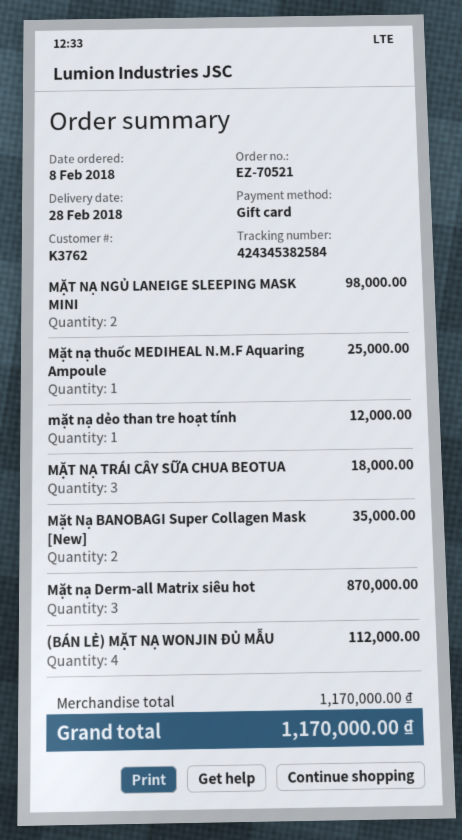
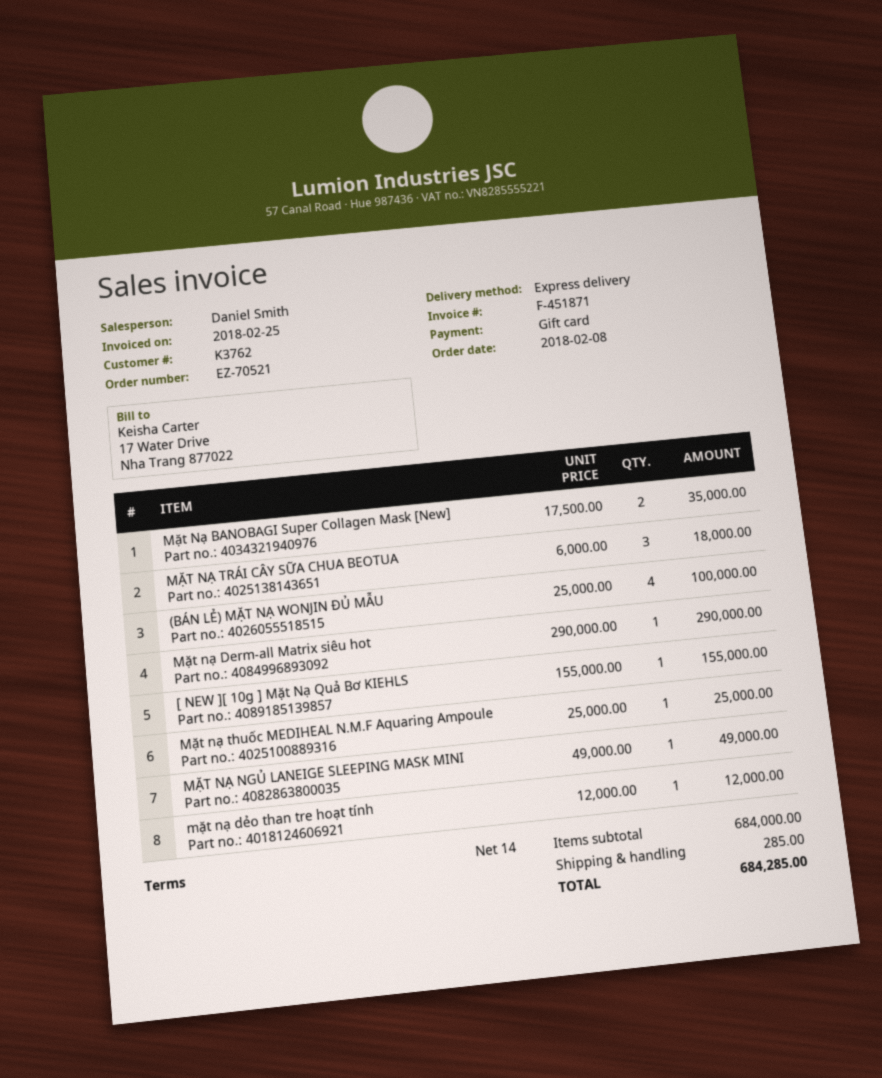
MẶT NẠ NGỦ LANEIGE SLEEPING MASK MINI: 2 for 98000.00 -> 1 for 49000.00
Mặt nạ Derm-all Matrix siêu hot: 3 for 870000.00 -> 1 for 290000.00
(BÁN LẺ) MẶT NẠ WONJIN ĐỦ MẪU: 4 for 112000.00 -> 4 for 100000.00
[ NEW ][ 10g ] Mặt Nạ Quả Bơ KIEHLS: none -> 1 for 155000.00
subtotal: 1170000.00 -> 684000.00
shipping: none -> 285.00
total: 1170000.00 -> 684285.00

